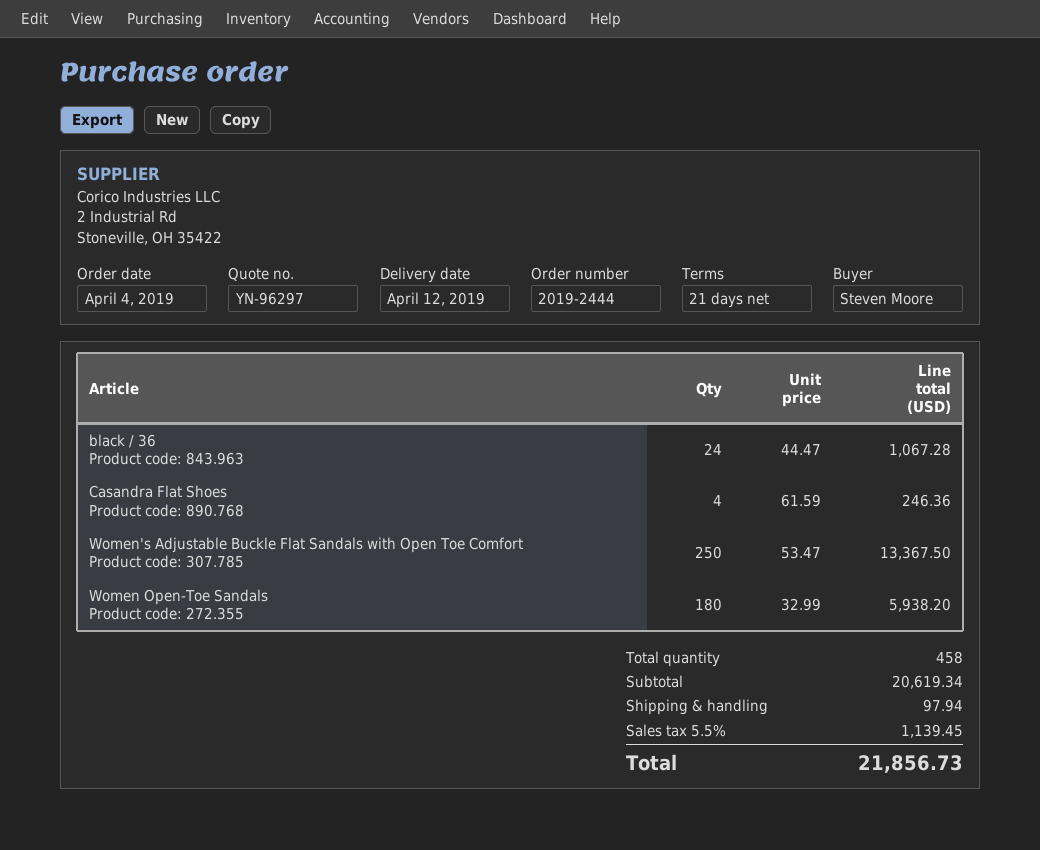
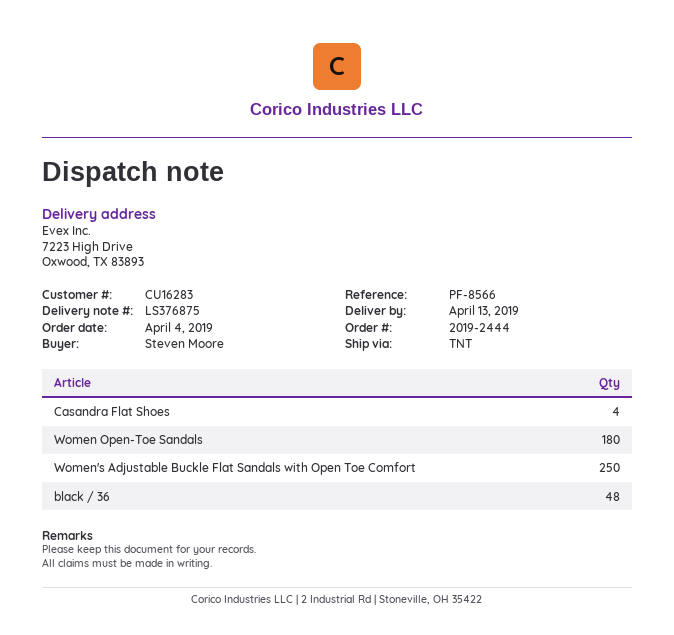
delivery date: 2019-04-12 -> 2019-04-13
black / 36: 24 -> 48

